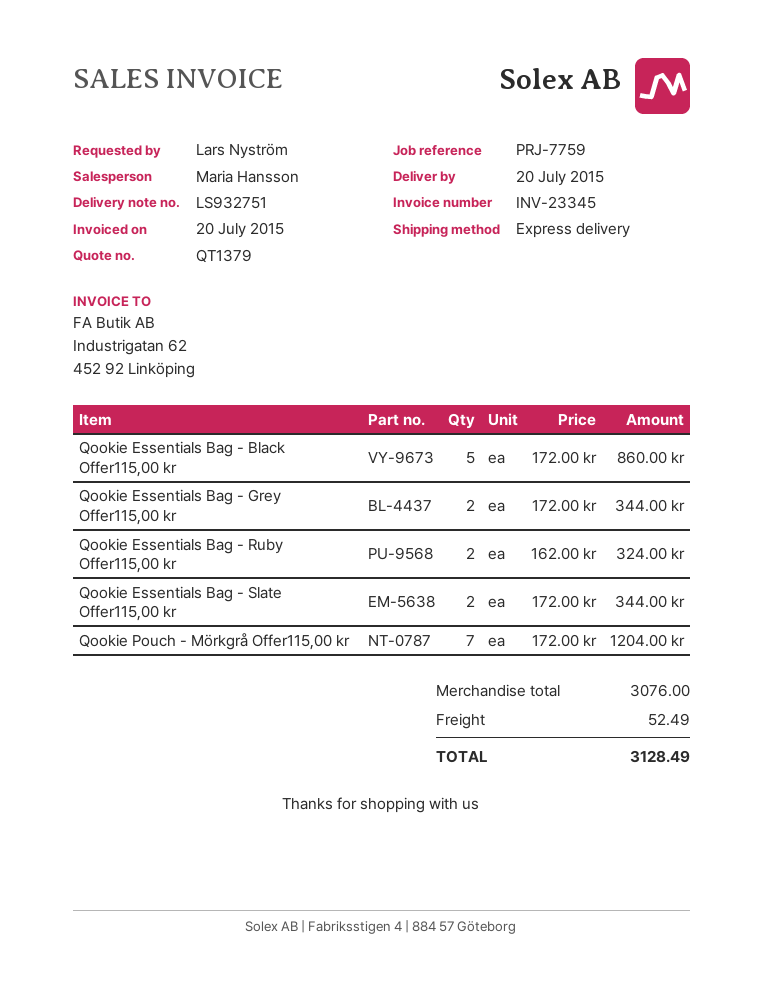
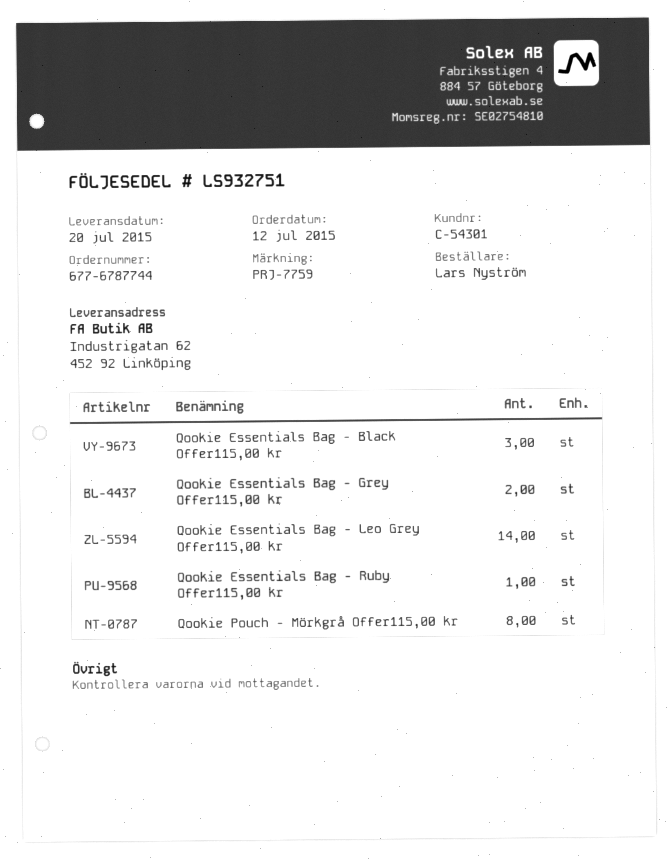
Qookie Essentials Bag - Black Offer115,00 kr: 5 -> 3
Qookie Essentials Bag - Ruby Offer115,00 kr: 2 -> 1
Qookie Essentials Bag - Slate Offer115,00 kr: 2 -> none
Qookie Pouch - Mörkgrå Offer115,00 kr: 7 -> 8
Qookie Essentials Bag - Leo Grey Offer115,00 kr: none -> 14

